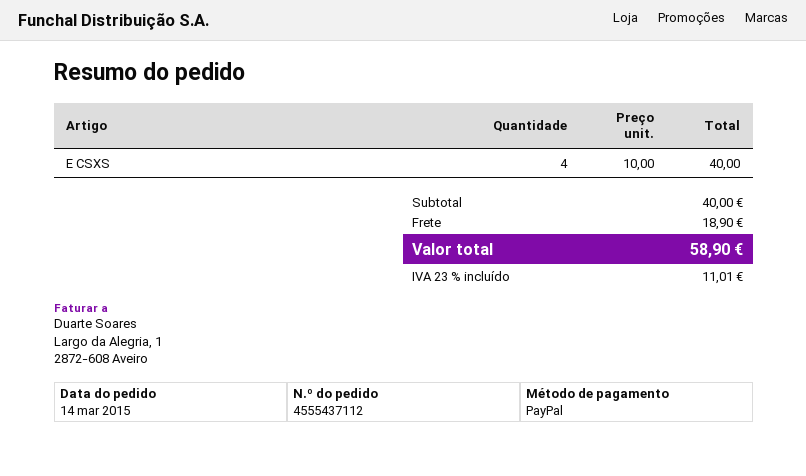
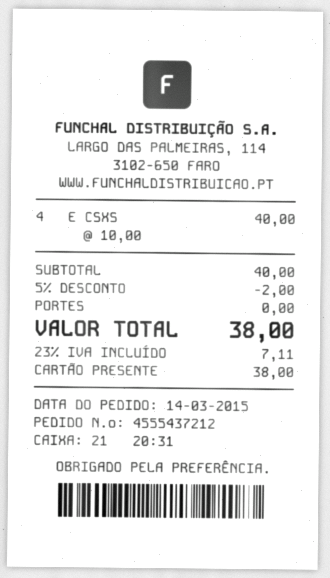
order number: 4555437112 -> 4555437212
payment method: PayPal -> gift card
discount: none -> 5% = 2.00
shipping: 18.90 -> 0.00
tax: 23% = 11.01 -> 23% = 7.11
total: 58.90 -> 38.00

